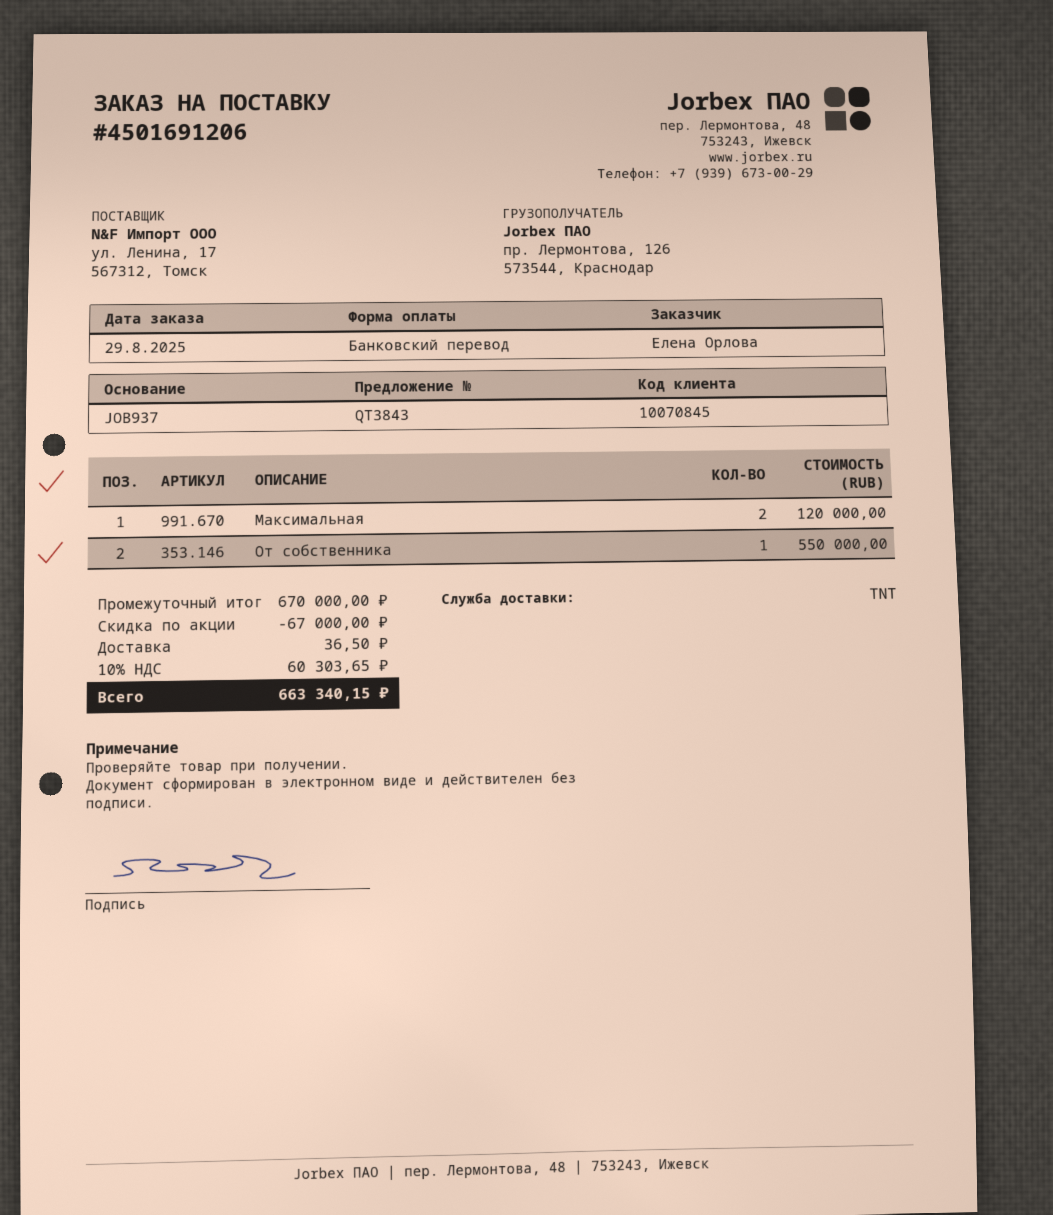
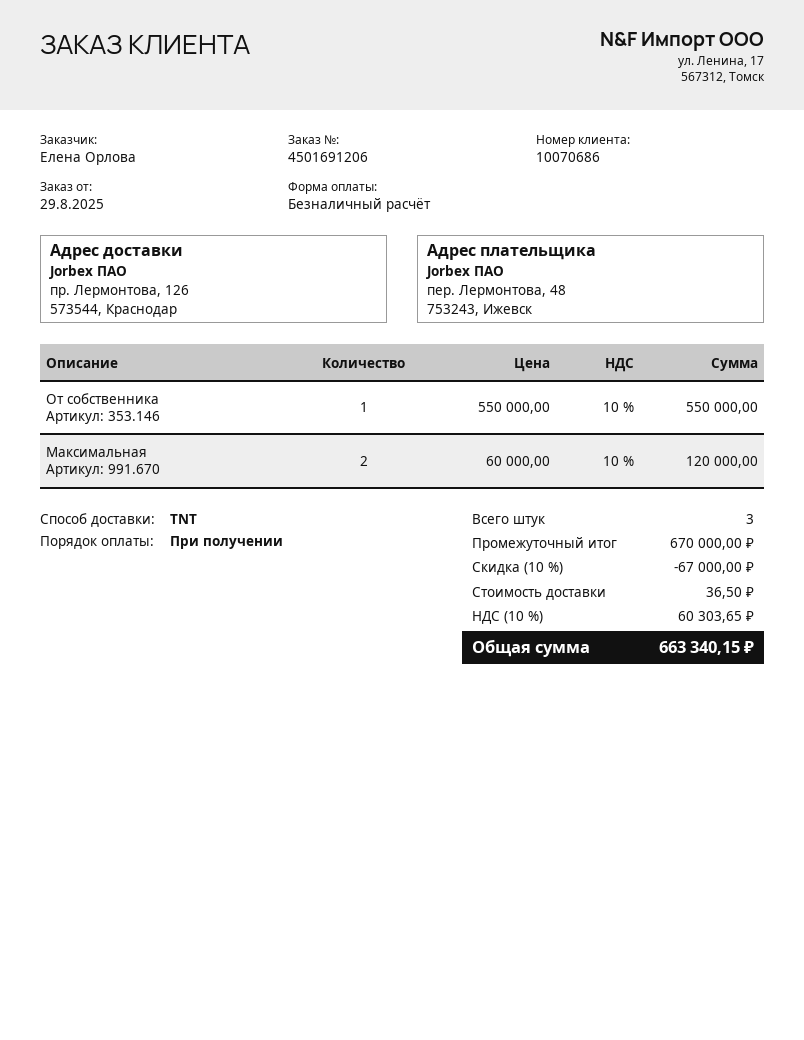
customer number: 10070845 -> 10070686

